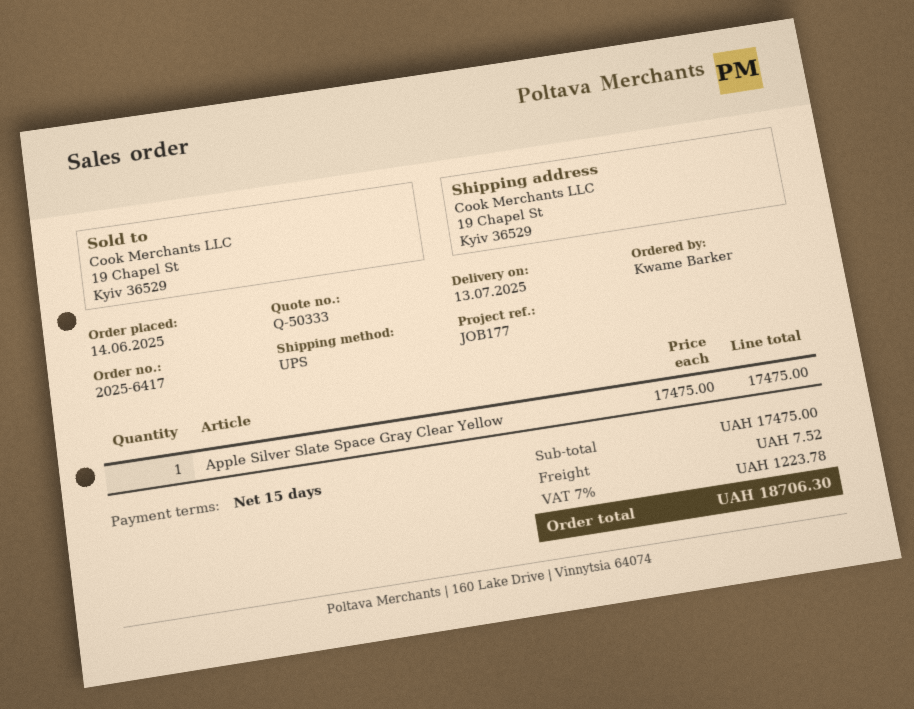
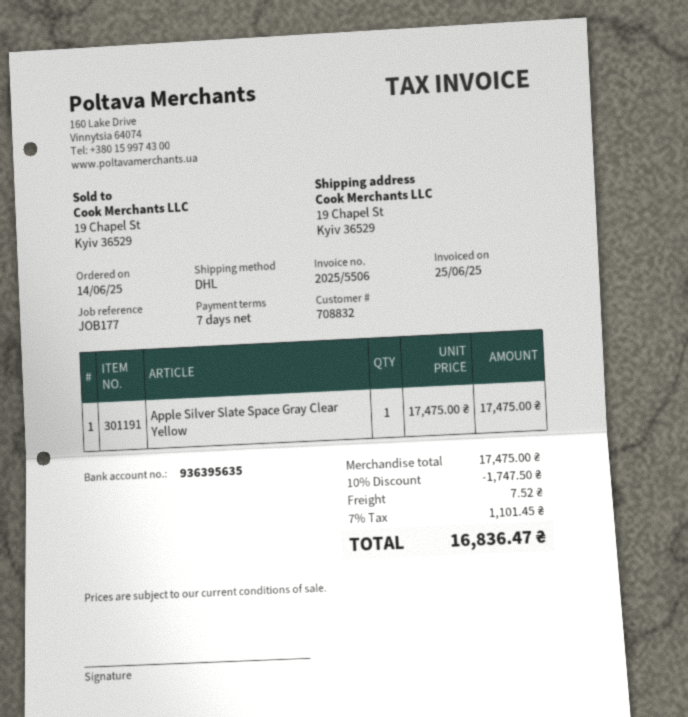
payment terms: 15 days -> 7 days
shipping method: UPS -> DHL
discount: none -> 10% = 1747.50
tax: 7% = 1223.78 -> 7% = 1101.45
total: 18706.30 -> 16836.47

